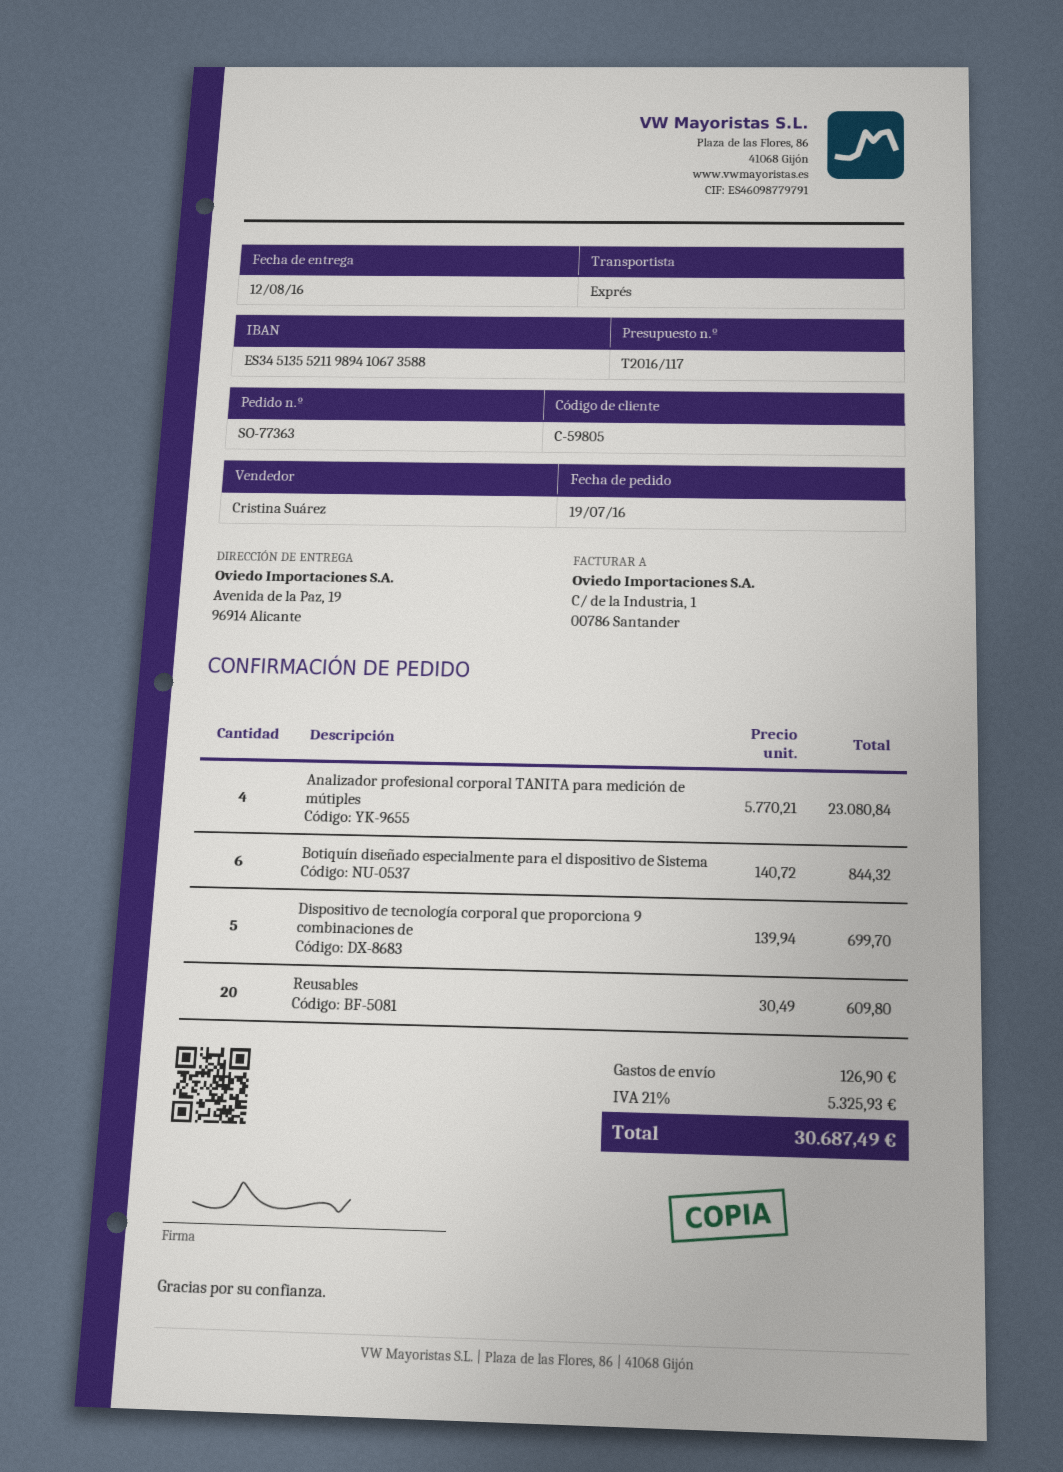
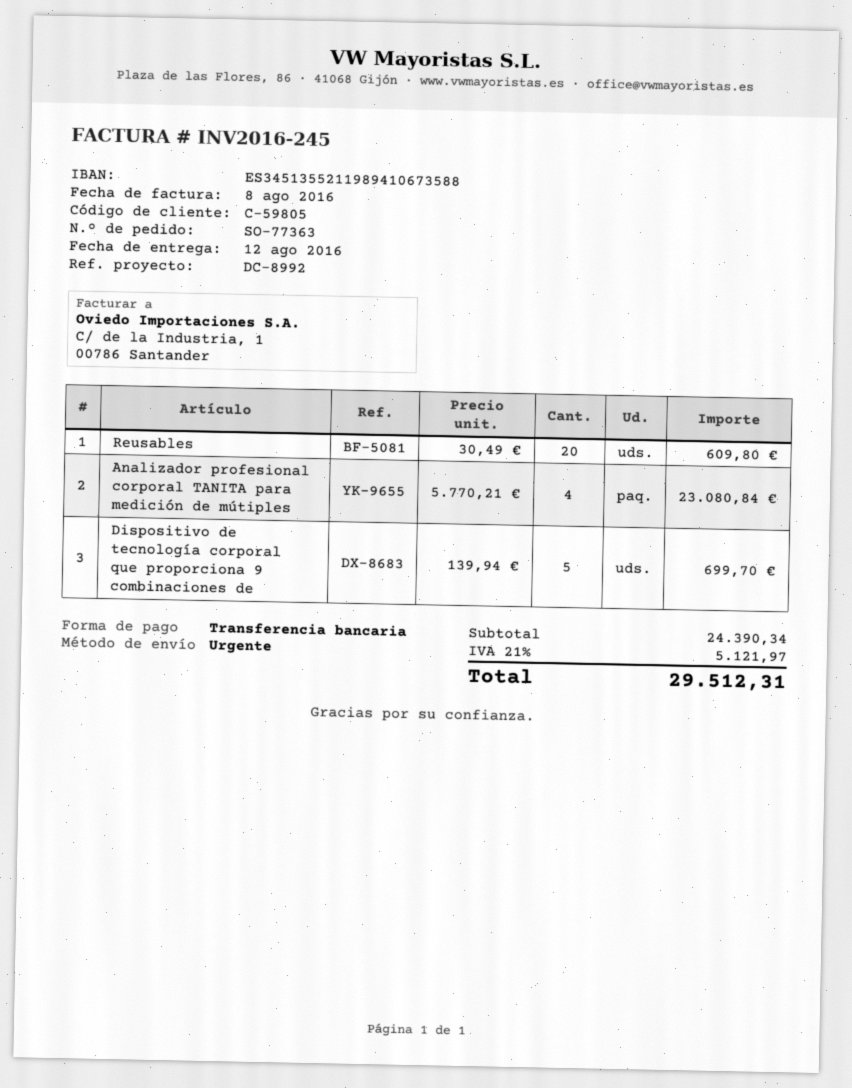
Botiquín diseñado especialmente para el dispositivo de Sistema: 6 x 140.72 = 844.32 -> none
shipping: 126.90 -> none
tax: 21% = 5325.93 -> 21% = 5121.97
total: 30687.49 -> 29512.31

